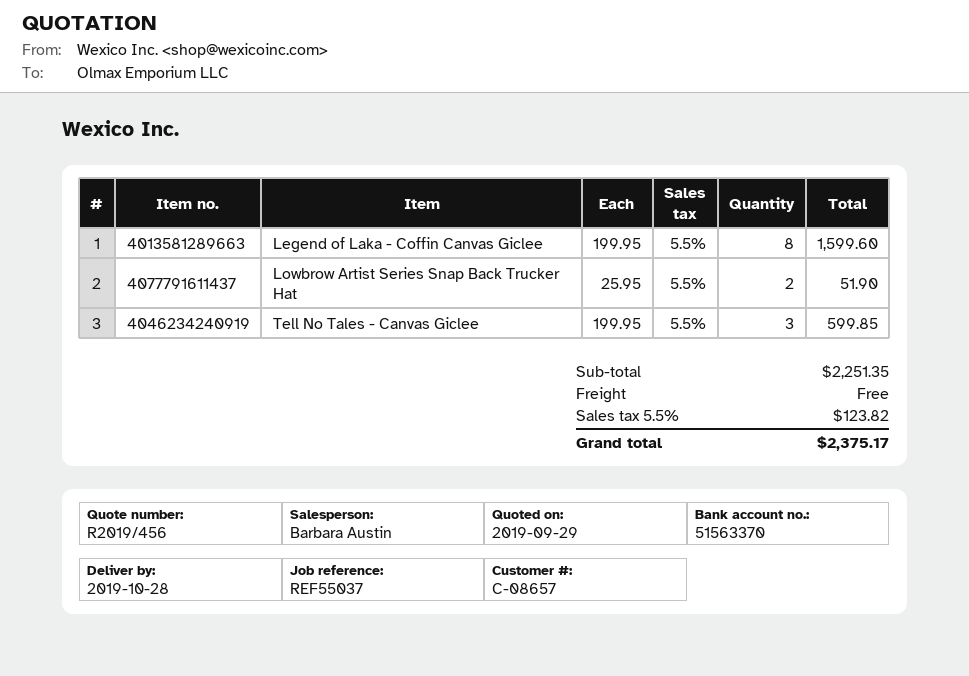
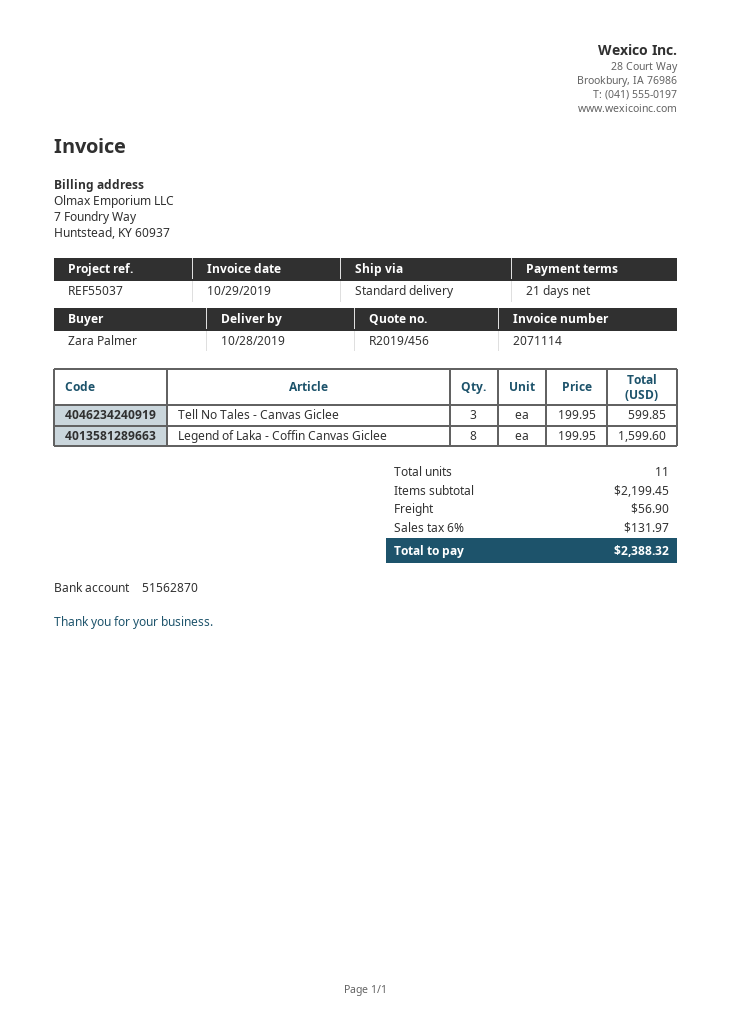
bank account: 51563370 -> 51562870
Lowbrow Artist Series Snap Back Trucker Hat: 2 x 25.95 = 51.90 -> none
subtotal: 2251.35 -> 2199.45
shipping: 0.00 -> 56.90
tax: 5.5% = 123.82 -> 6% = 131.97
total: 2375.17 -> 2388.32

